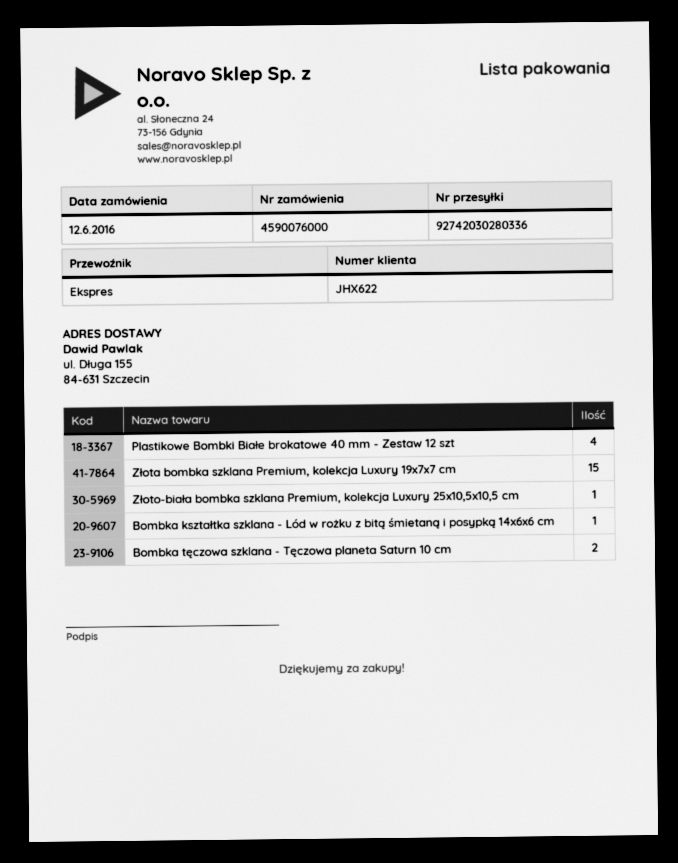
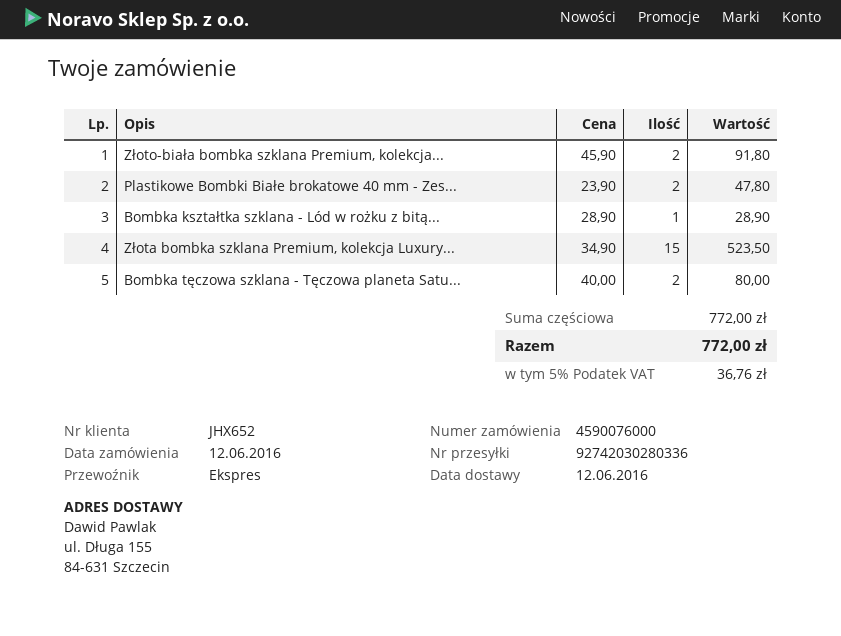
customer number: JHX622 -> JHX652
Plastikowe Bombki Białe brokatowe 40 mm - Zestaw 12 szt: 4 -> 2
Złoto-biała bombka szklana Premium, kolekcja Luxury 25x10,5x10,5 cm: 1 -> 2

